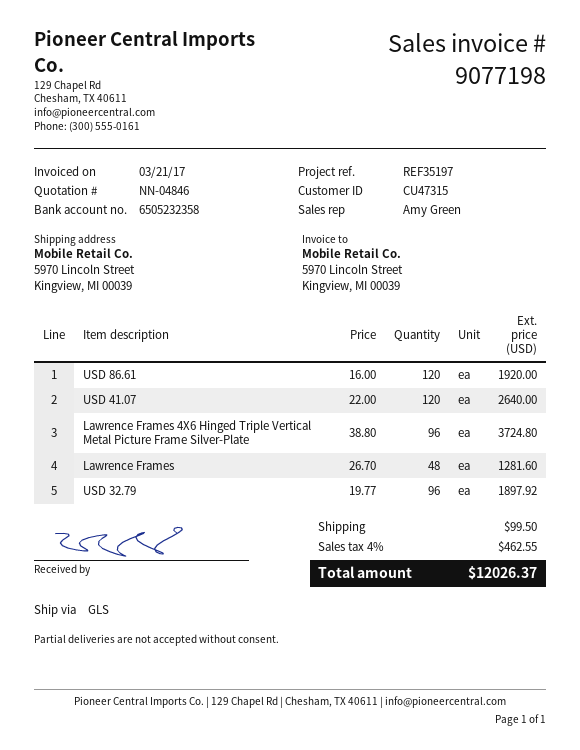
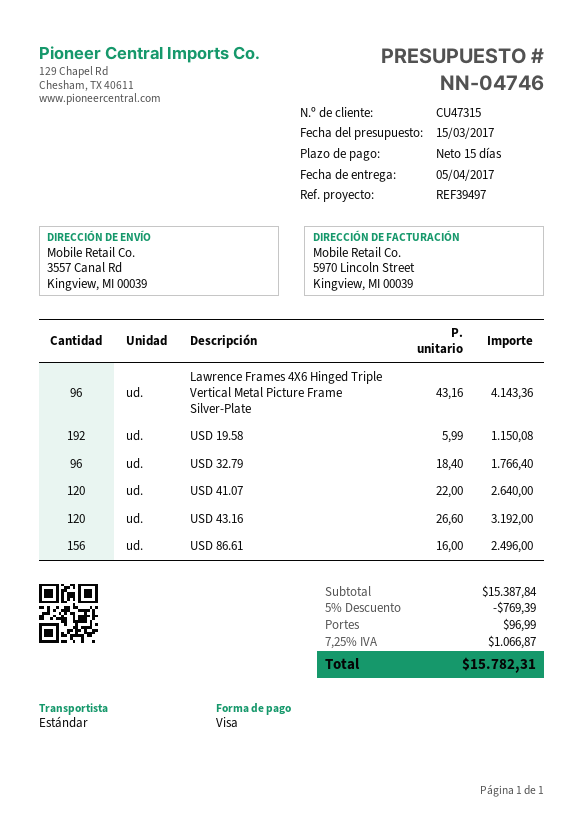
quote number: NN-04846 -> NN-04746
reference: REF35197 -> REF39497
shipping method: GLS -> standard
ship to: 5970 Lincoln Street, Kingview, MI 00039 -> 3557 Canal Rd, Kingview, MI 00039
USD 86.61: 120 x 16.00 = 1920.00 -> 156 x 16.00 = 2496.00
Lawrence Frames 4X6 Hinged Triple Vertical Metal Picture Frame Silver-Plate: 96 x 38.80 = 3724.80 -> 96 x 43.16 = 4143.36
Lawrence Frames: 48 x 26.70 = 1281.60 -> none
USD 32.79: 96 x 19.77 = 1897.92 -> 96 x 18.40 = 1766.40
USD 19.58: none -> 192 x 5.99 = 1150.08
USD 43.16: none -> 120 x 26.60 = 3192.00
discount: none -> 5% = 769.39
shipping: 99.50 -> 96.99
tax: 4% = 462.55 -> 7.25% = 1066.87
total: 12026.37 -> 15782.31

